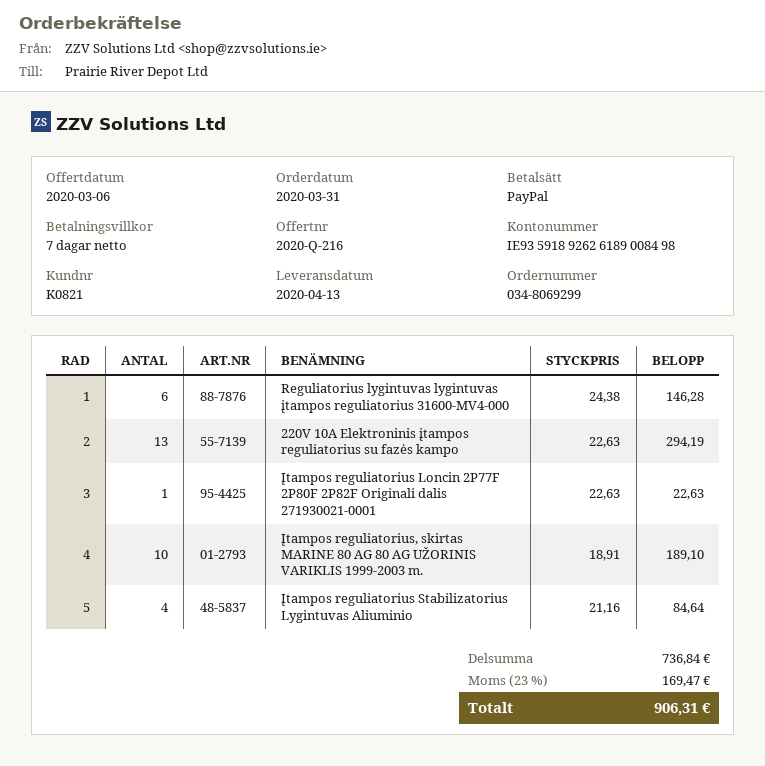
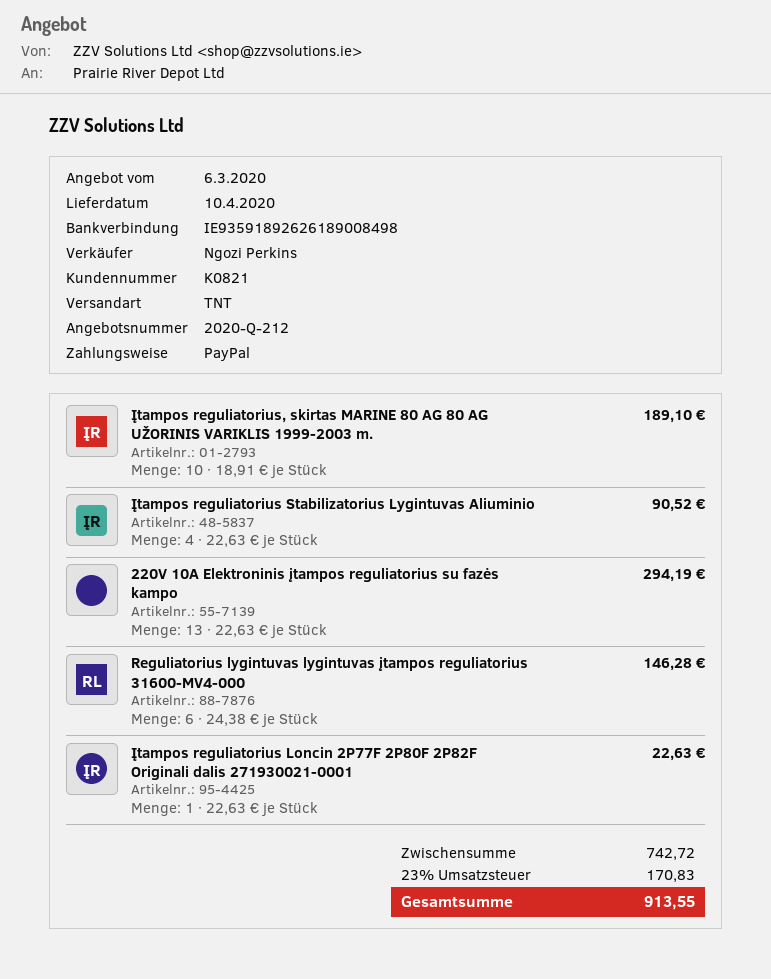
quote number: 2020-Q-216 -> 2020-Q-212
delivery date: 2020-04-13 -> 2020-04-10
Įtampos reguliatorius Stabilizatorius Lygintuvas Aliuminio: 4 x 21.16 = 84.64 -> 4 x 22.63 = 90.52
subtotal: 736.84 -> 742.72
tax: 23% = 169.47 -> 23% = 170.83
total: 906.31 -> 913.55

